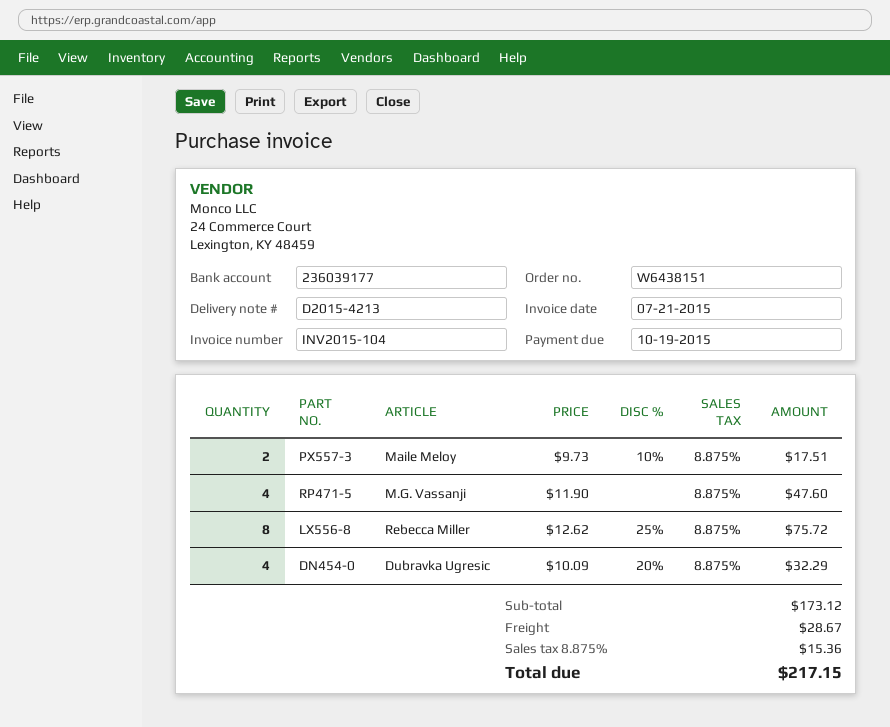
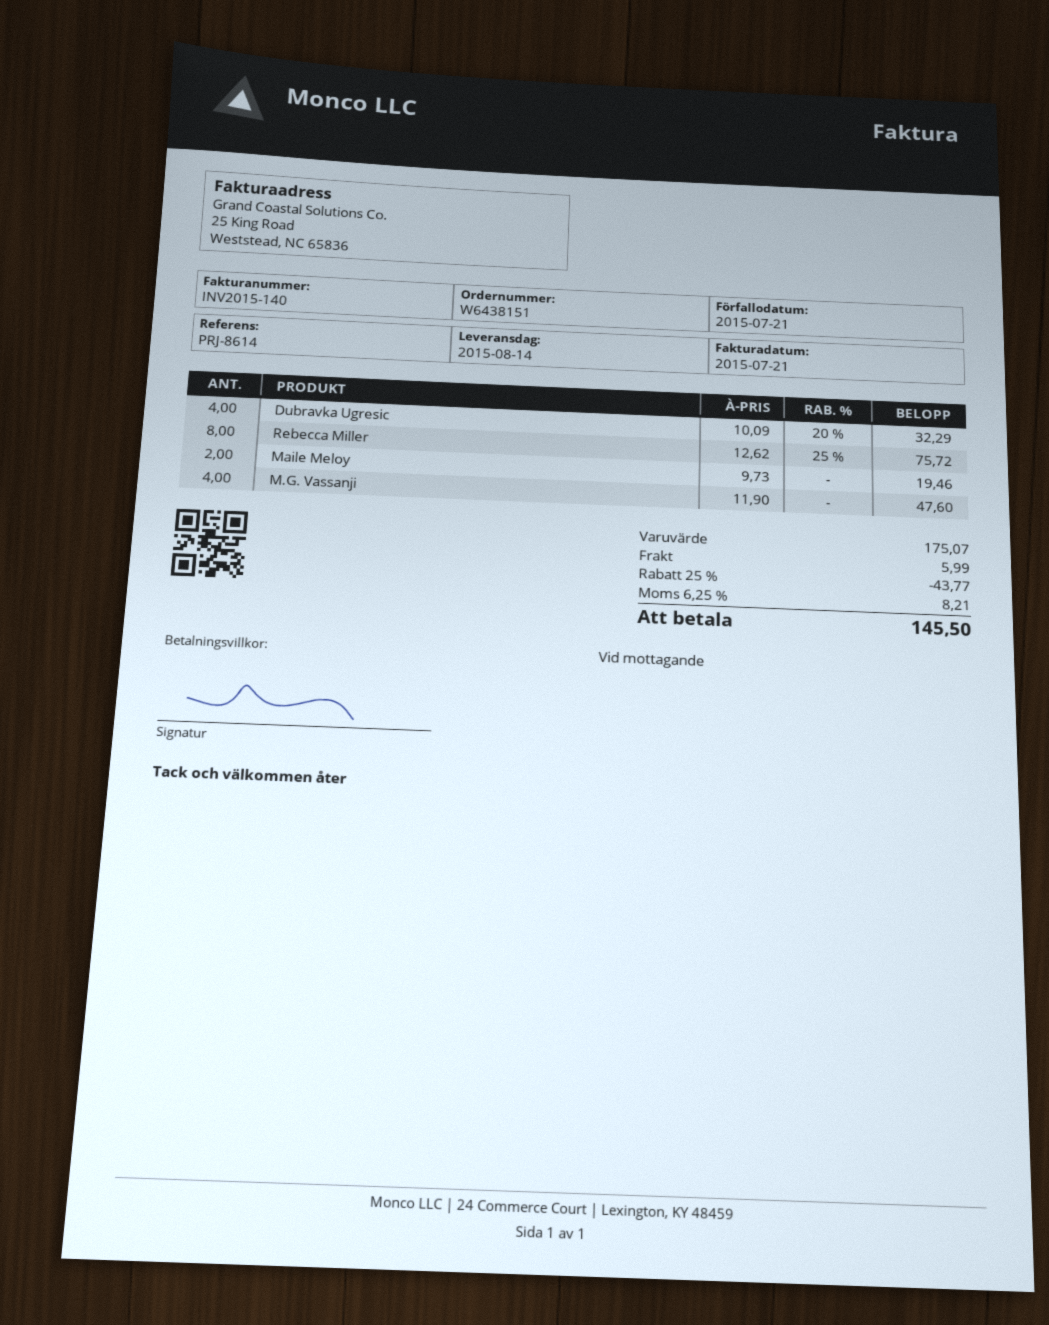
invoice number: INV2015-104 -> INV2015-140
due date: 2015-10-19 -> 2015-07-21
Maile Meloy: 2 x 9.73 - 10% = 17.51 -> 2 x 9.73 = 19.46
subtotal: 173.12 -> 175.07
discount: none -> 25% = 43.77
shipping: 28.67 -> 5.99
tax: 8.875% = 15.36 -> 6.25% = 8.21
total: 217.15 -> 145.50

